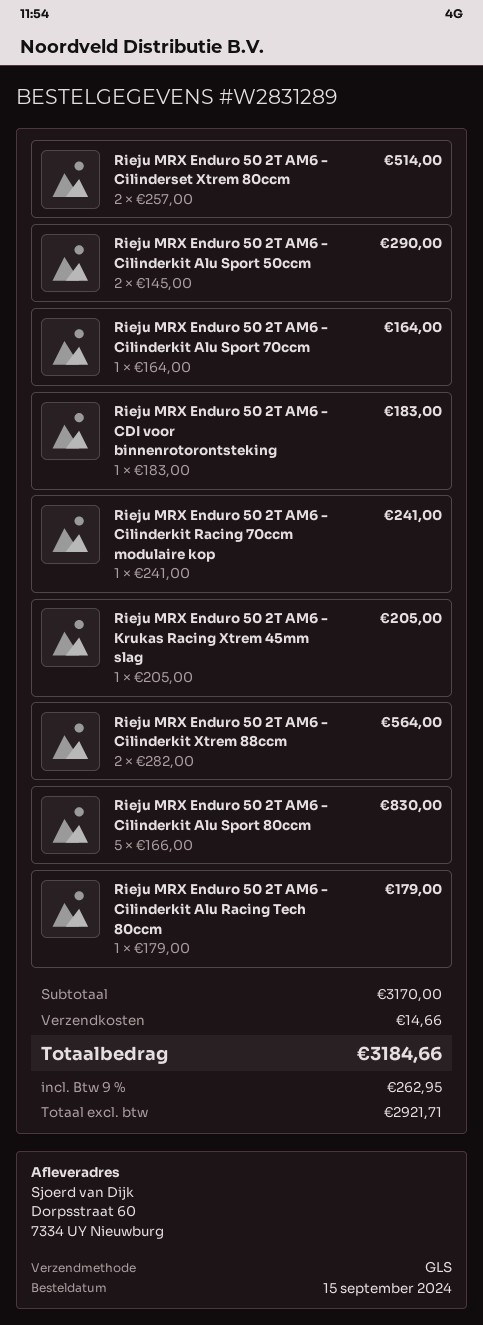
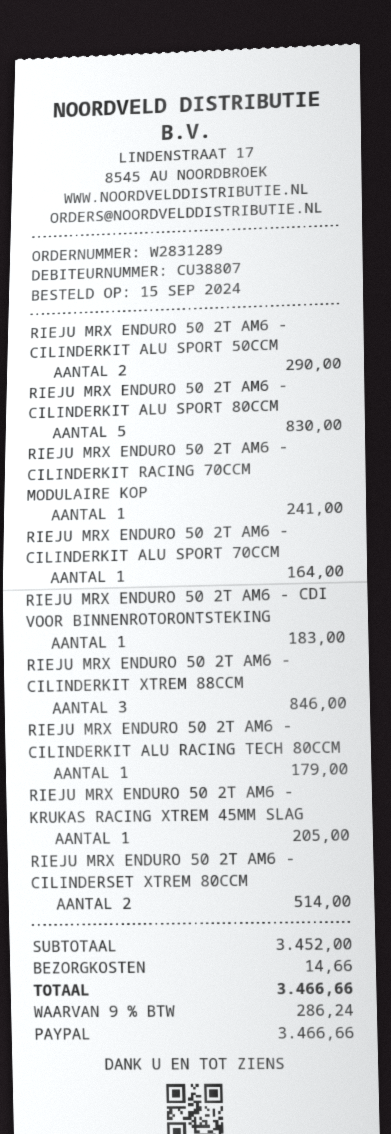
Rieju MRX Enduro 50 2T AM6 - Cilinderkit Xtrem 88ccm: 2 for 564.00 -> 3 for 846.00
subtotal: 3170.00 -> 3452.00
tax: 9% = 262.95 -> 9% = 286.24
total: 3184.66 -> 3466.66

